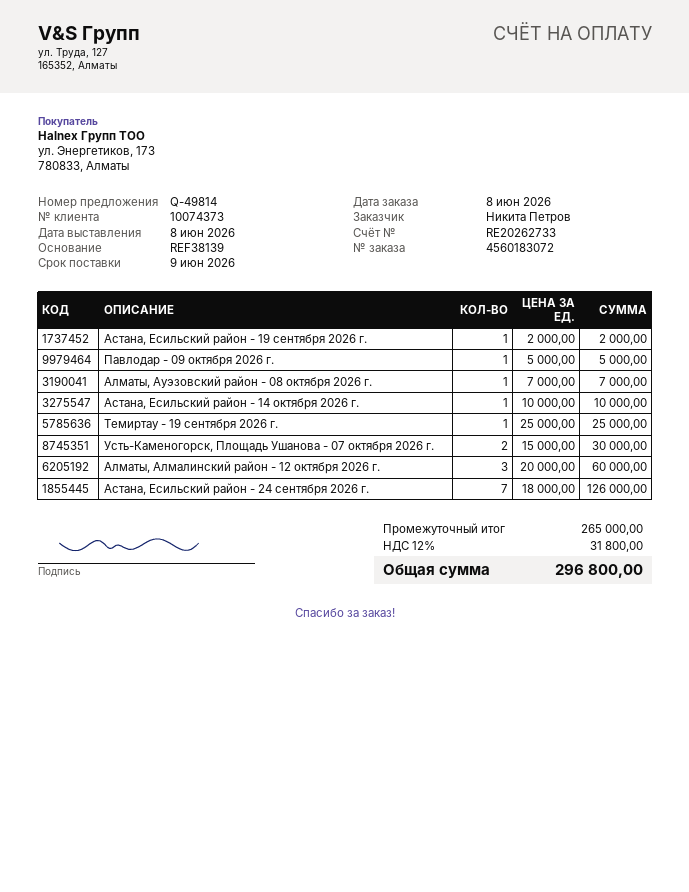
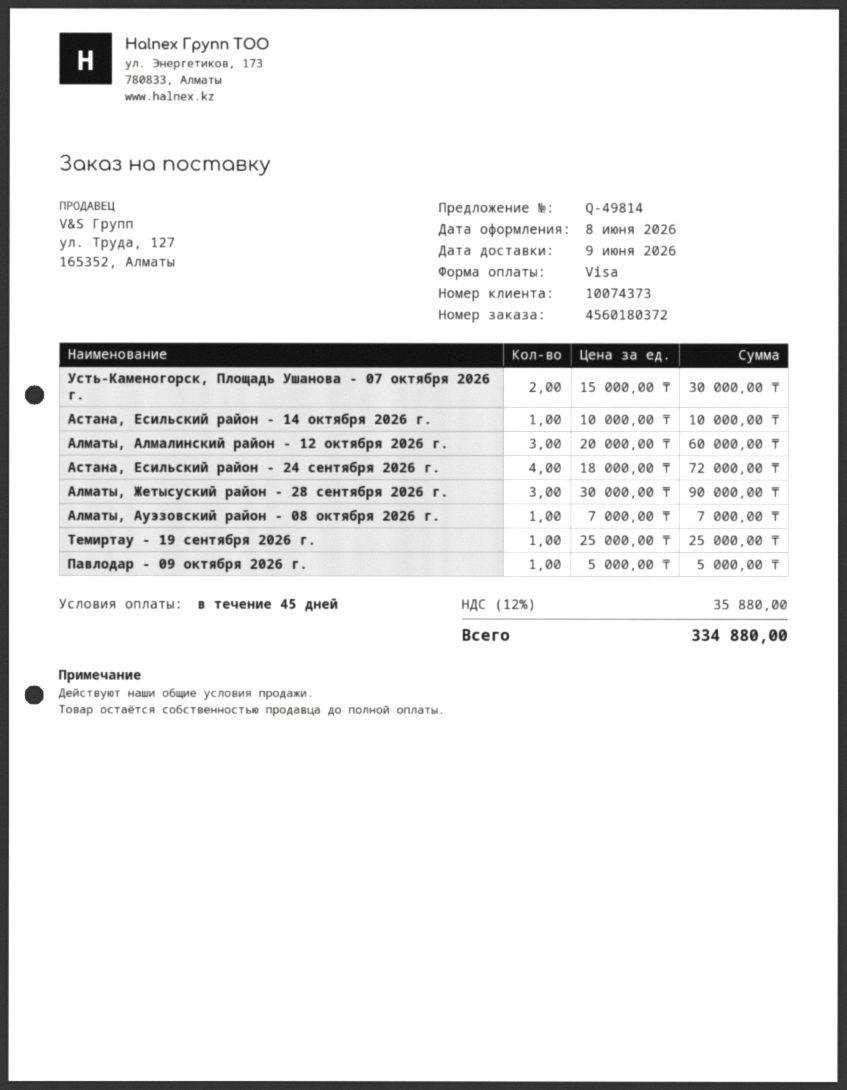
order number: 4560183072 -> 4560180372
Астана, Есильский район - 19 сентября 2026 г.: 1 x 2000.00 = 2000.00 -> none
Астана, Есильский район - 24 сентября 2026 г.: 7 x 18000.00 = 126000.00 -> 4 x 18000.00 = 72000.00
Алматы, Жетысуский район - 28 сентября 2026 г.: none -> 3 x 30000.00 = 90000.00
tax: 12% = 31800.00 -> 12% = 35880.00
total: 296800.00 -> 334880.00

